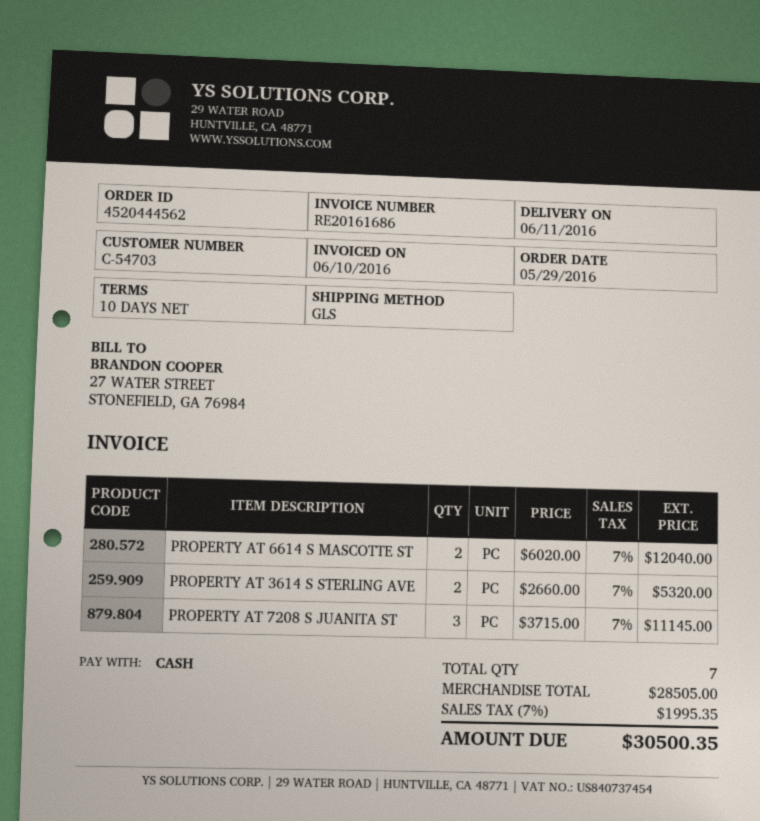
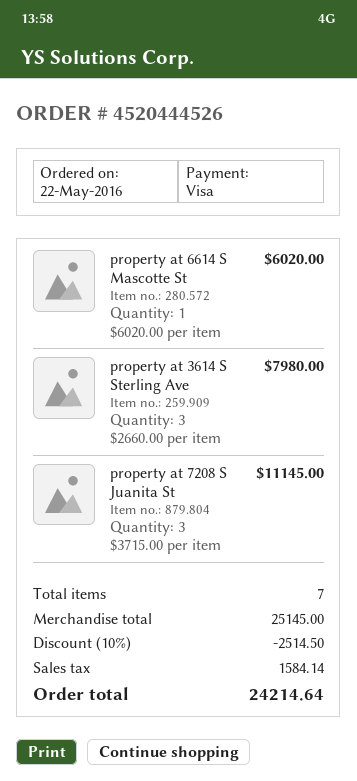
order number: 4520444562 -> 4520444526
order date: 2016-05-29 -> 2016-05-22
payment method: cash -> Visa
PROPERTY AT 6614 S MASCOTTE ST: 2 x 6020.00 = 12040.00 -> 1 x 6020.00 = 6020.00
PROPERTY AT 3614 S STERLING AVE: 2 x 2660.00 = 5320.00 -> 3 x 2660.00 = 7980.00
subtotal: 28505.00 -> 25145.00
discount: none -> 10% = 2514.50
tax: 1995.35 -> 1584.14
total: 30500.35 -> 24214.64

